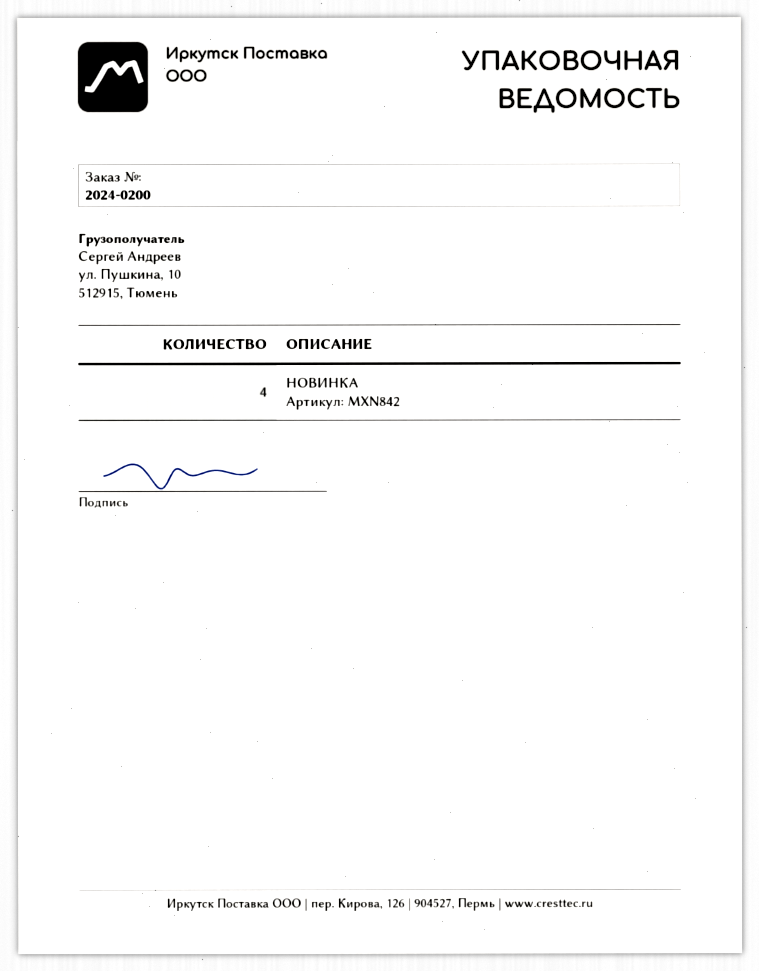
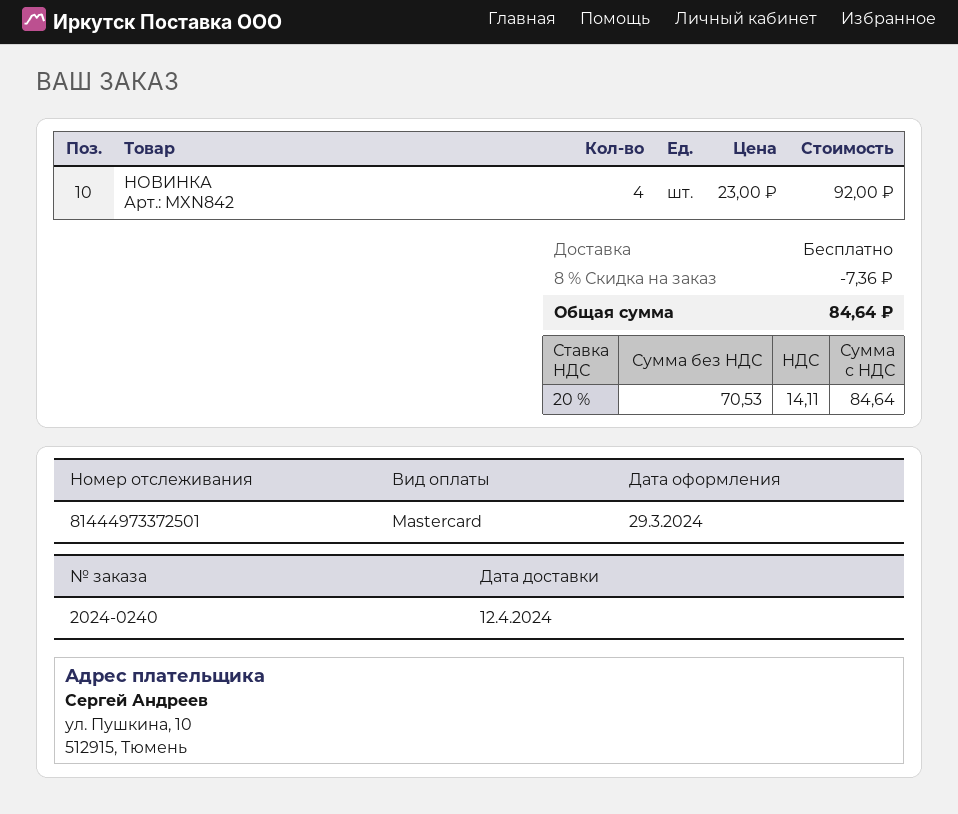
order number: 2024-0200 -> 2024-0240

